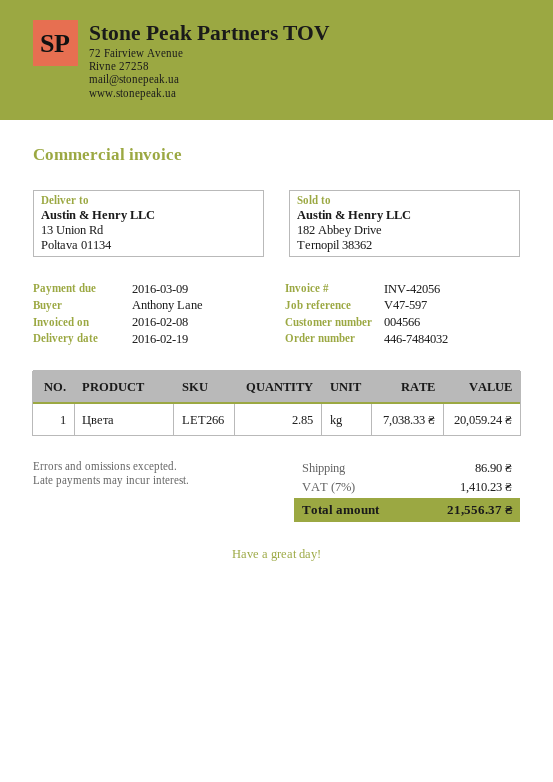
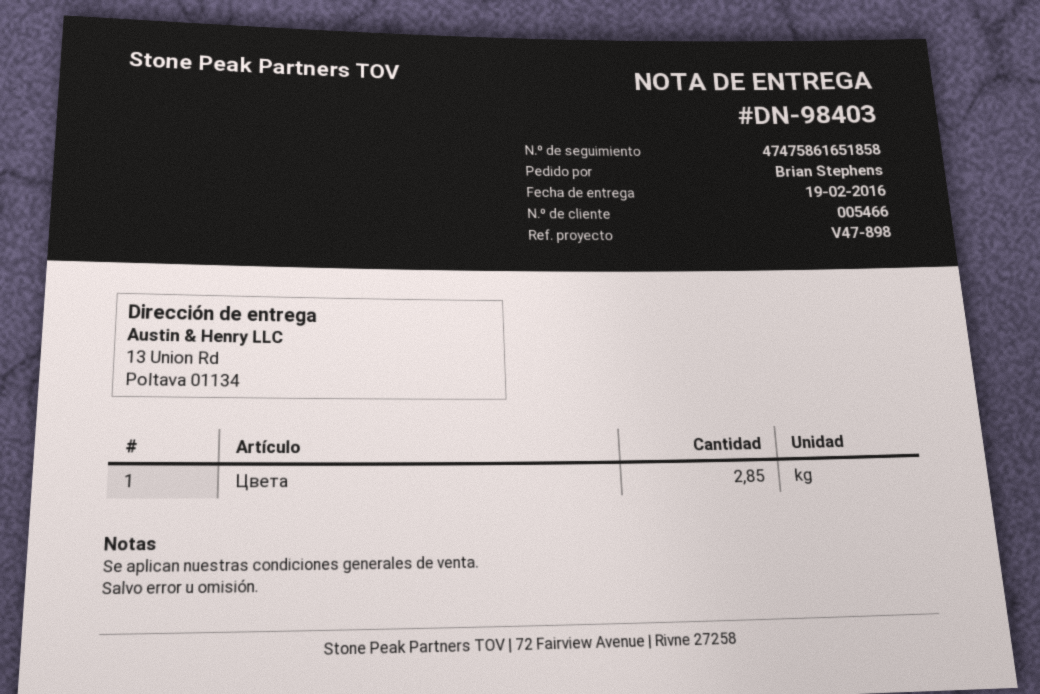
customer number: 004566 -> 005466
reference: V47-597 -> V47-898
ordered by: Anthony Lane -> Brian Stephens

